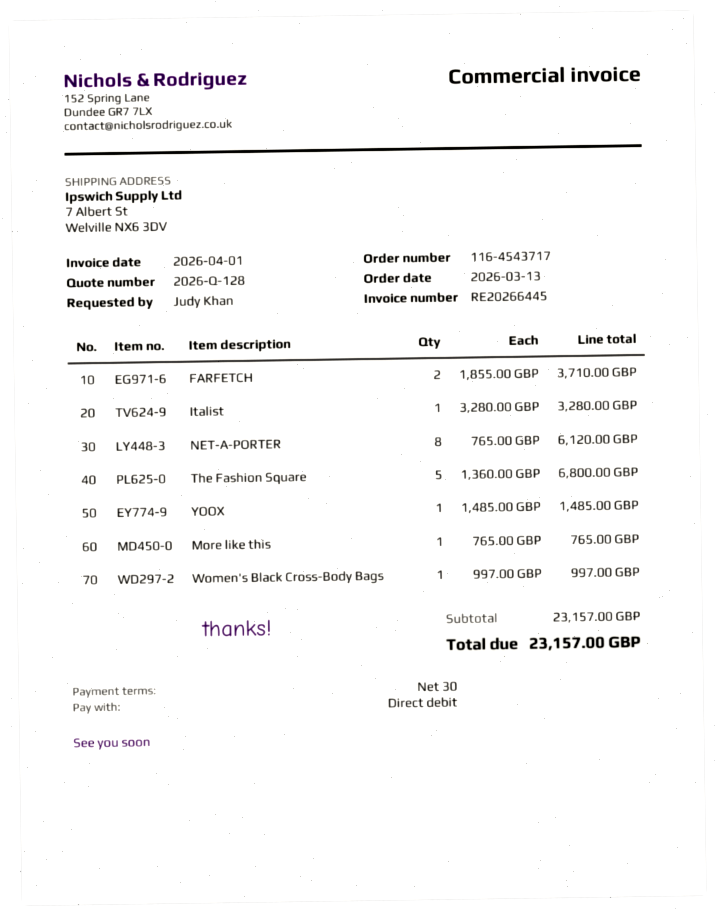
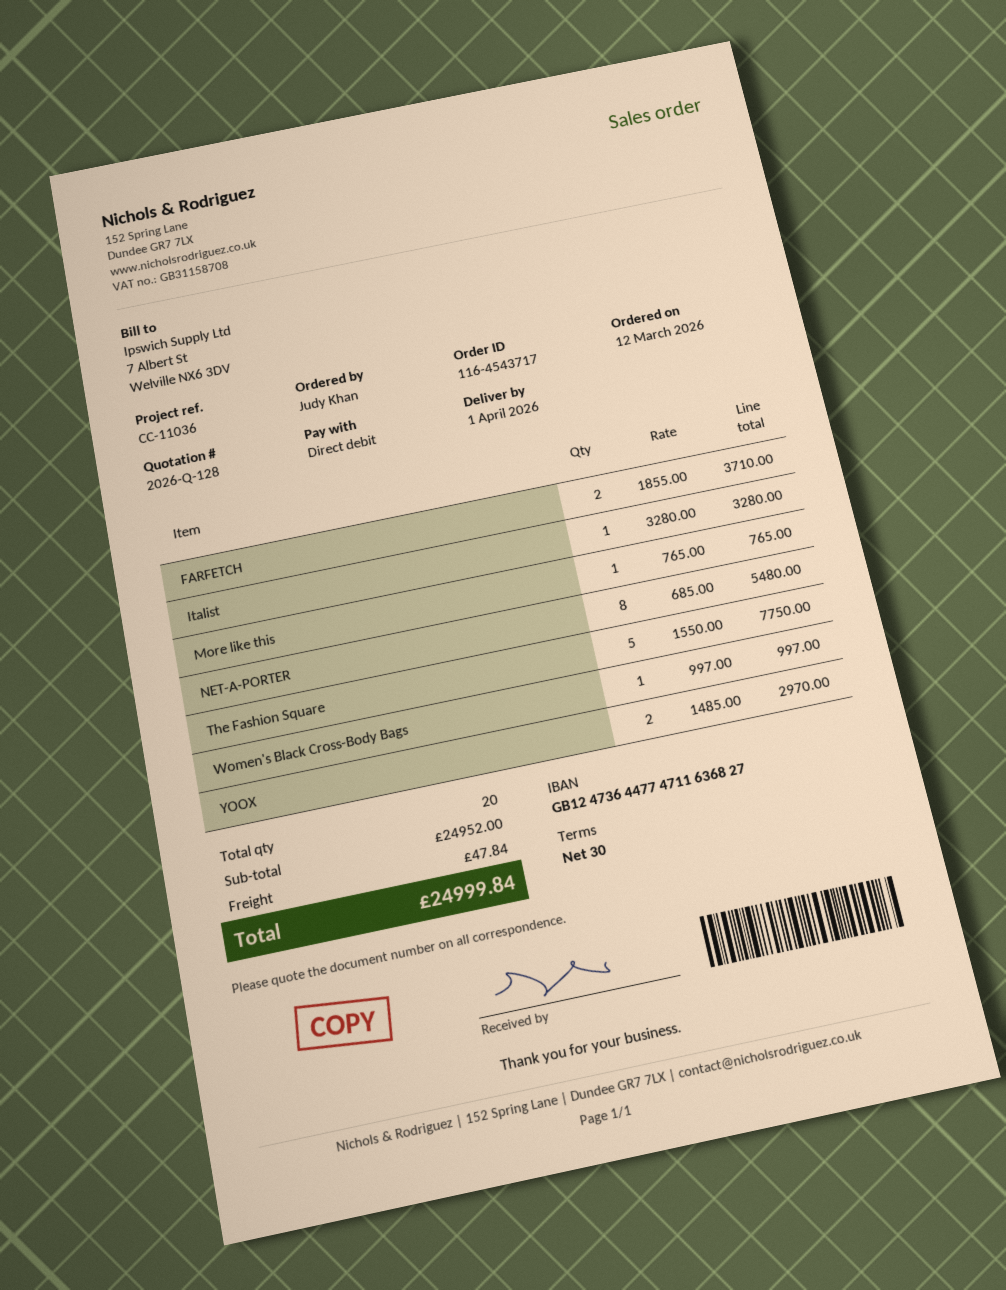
order date: 2026-03-13 -> 2026-03-12
NET-A-PORTER: 8 x 765.00 = 6120.00 -> 8 x 685.00 = 5480.00
The Fashion Square: 5 x 1360.00 = 6800.00 -> 5 x 1550.00 = 7750.00
YOOX: 1 x 1485.00 = 1485.00 -> 2 x 1485.00 = 2970.00
subtotal: 23157.00 -> 24952.00
shipping: none -> 47.84
total: 23157.00 -> 24999.84

